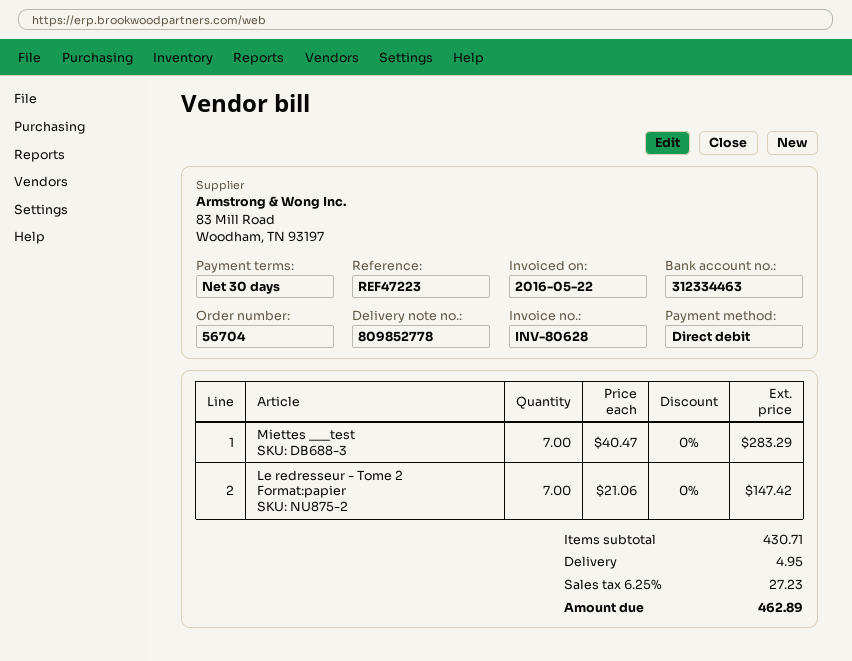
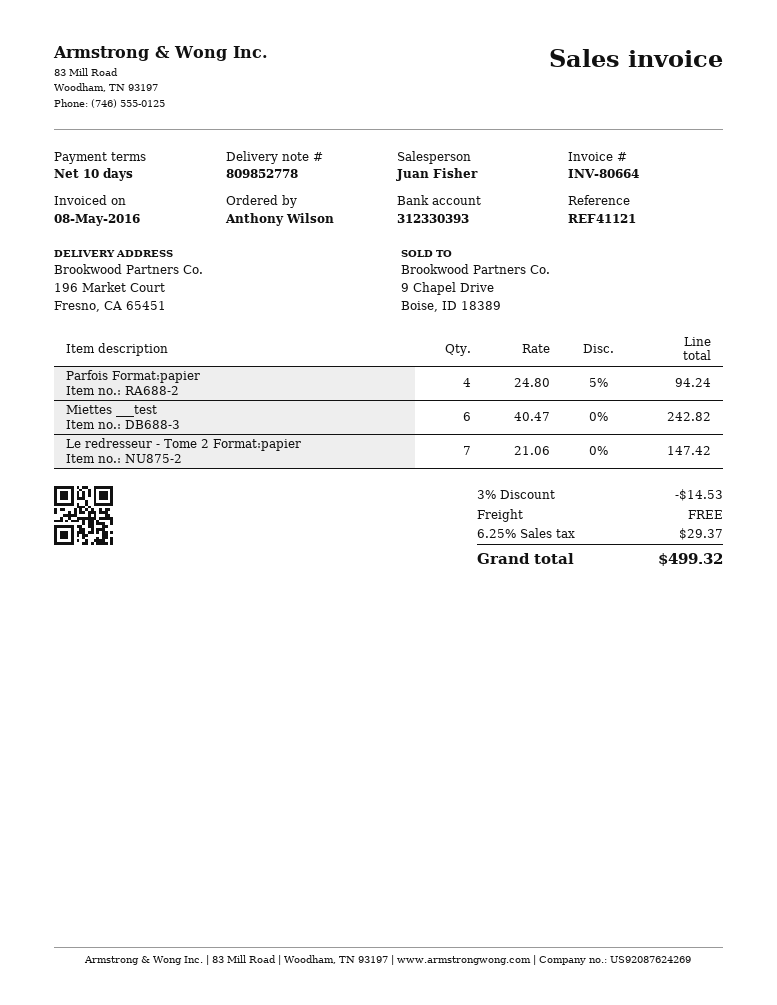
invoice number: INV-80628 -> INV-80664
invoice date: 2016-05-22 -> 2016-05-08
payment terms: 30 days -> 10 days
reference: REF47223 -> REF41121
bank account: 312334463 -> 312330393
Miettes ___test: 7 x 40.47 = 283.29 -> 6 x 40.47 = 242.82
Parfois Format:papier: none -> 4 x 24.80 - 5% = 94.24
discount: none -> 3% = 14.53
shipping: 4.95 -> 0.00
tax: 6.25% = 27.23 -> 6.25% = 29.37
total: 462.89 -> 499.32

